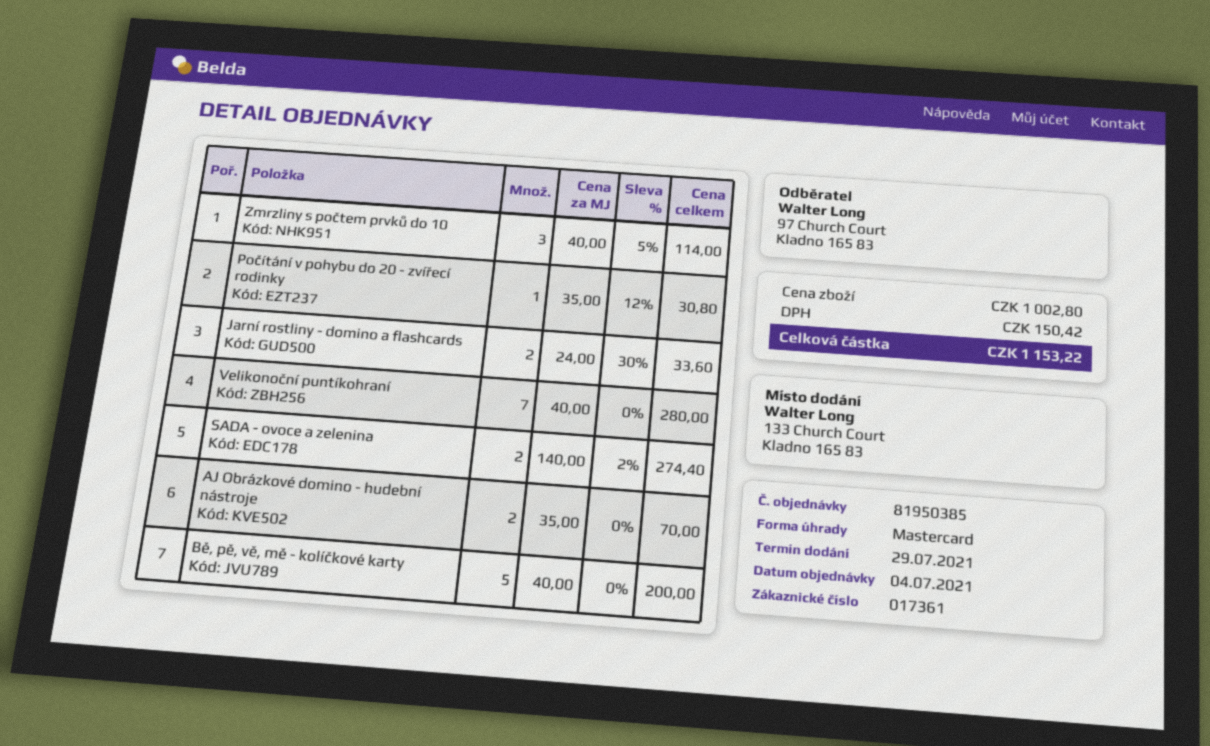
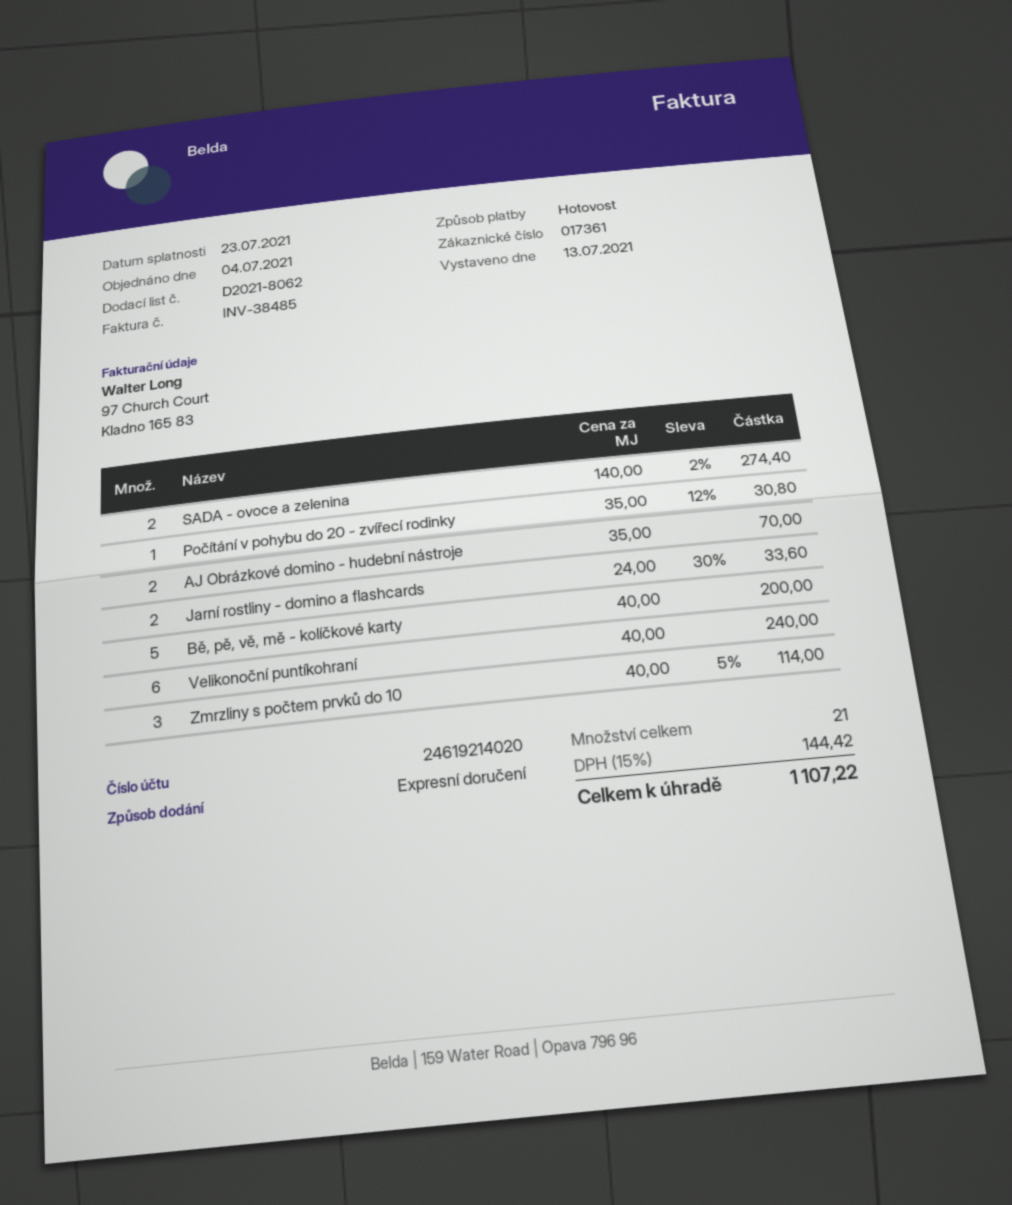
payment method: Mastercard -> cash
Velikonoční puntíkohraní: 7 x 40.00 = 280.00 -> 6 x 40.00 = 240.00
tax: 150.42 -> 144.42
total: 1153.22 -> 1107.22

